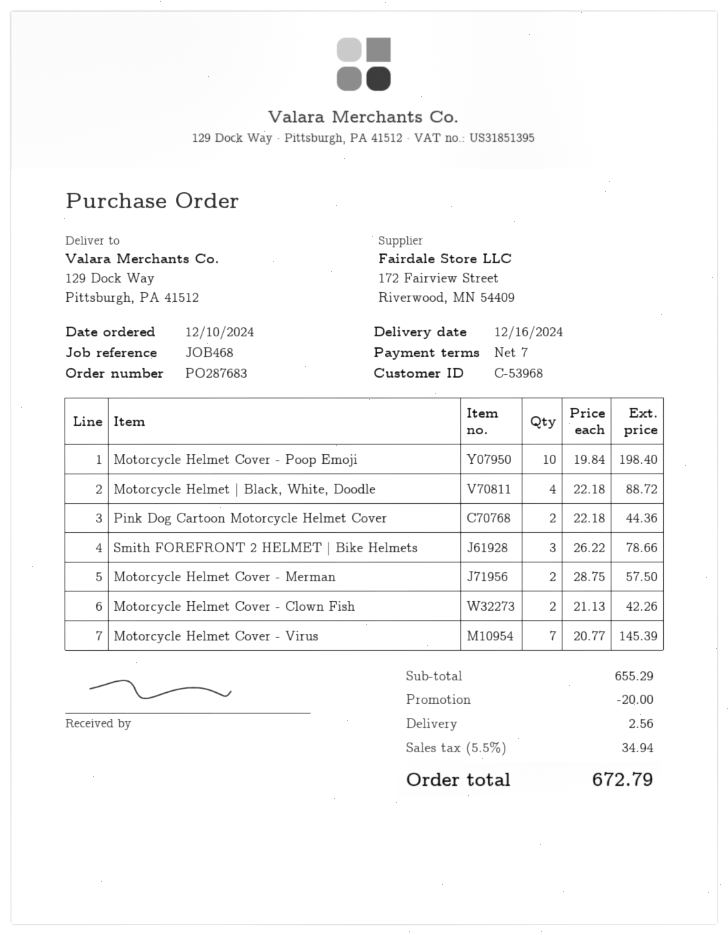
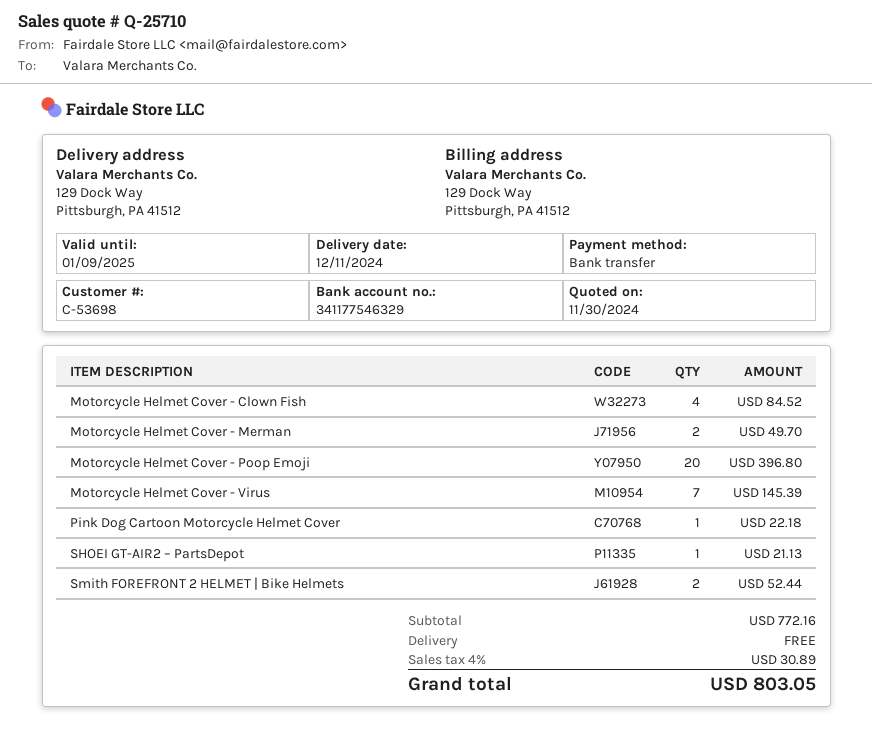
delivery date: 2024-12-16 -> 2024-12-11
customer number: C-53968 -> C-53698
Motorcycle Helmet Cover - Poop Emoji: 10 for 198.40 -> 20 for 396.80
Motorcycle Helmet | Black, White, Doodle: 4 for 88.72 -> none
Pink Dog Cartoon Motorcycle Helmet Cover: 2 for 44.36 -> 1 for 22.18
Smith FOREFRONT 2 HELMET | Bike Helmets: 3 for 78.66 -> 2 for 52.44
Motorcycle Helmet Cover - Merman: 2 for 57.50 -> 2 for 49.70
Motorcycle Helmet Cover - Clown Fish: 2 for 42.26 -> 4 for 84.52
SHOEI GT-AIR2 – PartsDepot: none -> 1 for 21.13
subtotal: 655.29 -> 772.16
discount: 20.00 -> none
shipping: 2.56 -> 0.00
tax: 5.5% = 34.94 -> 4% = 30.89
total: 672.79 -> 803.05

